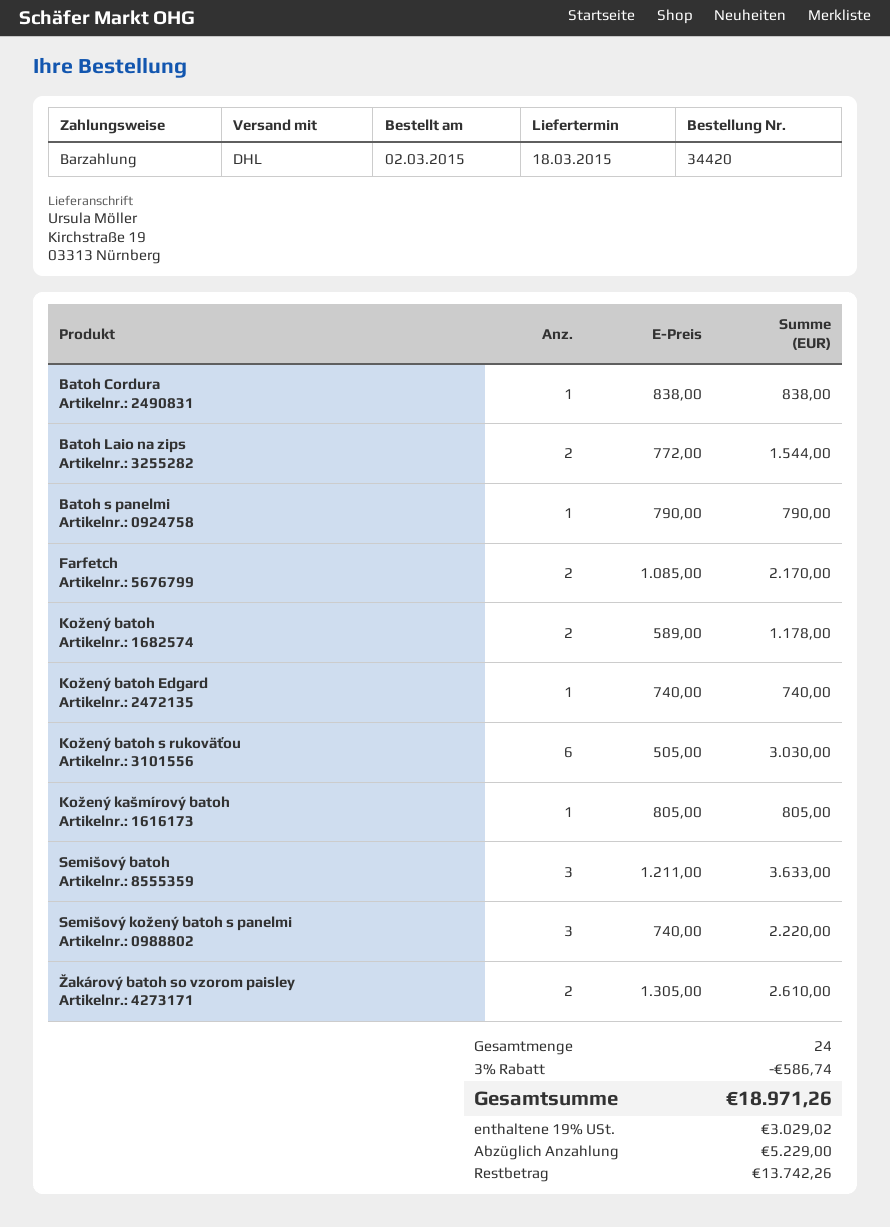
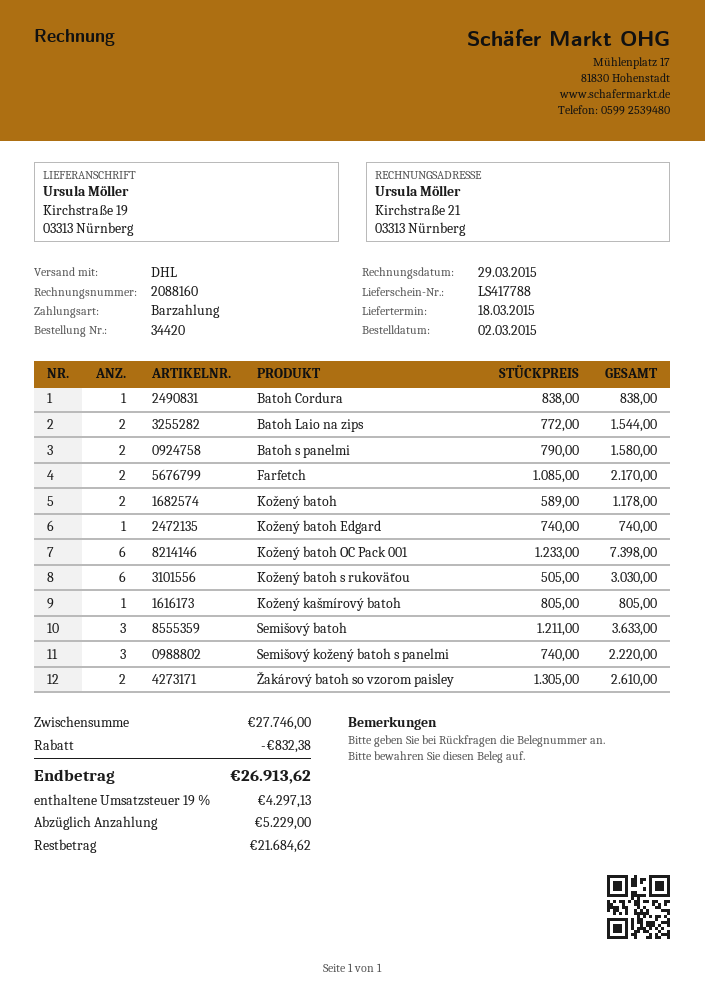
Batoh s panelmi: 1 x 790.00 = 790.00 -> 2 x 790.00 = 1580.00
Kožený batoh OC Pack 001: none -> 6 x 1233.00 = 7398.00
discount: 586.74 -> 832.38
tax: 19% = 3029.02 -> 19% = 4297.13
total: 18971.26 -> 26913.62
balance: 13742.26 -> 21684.62

